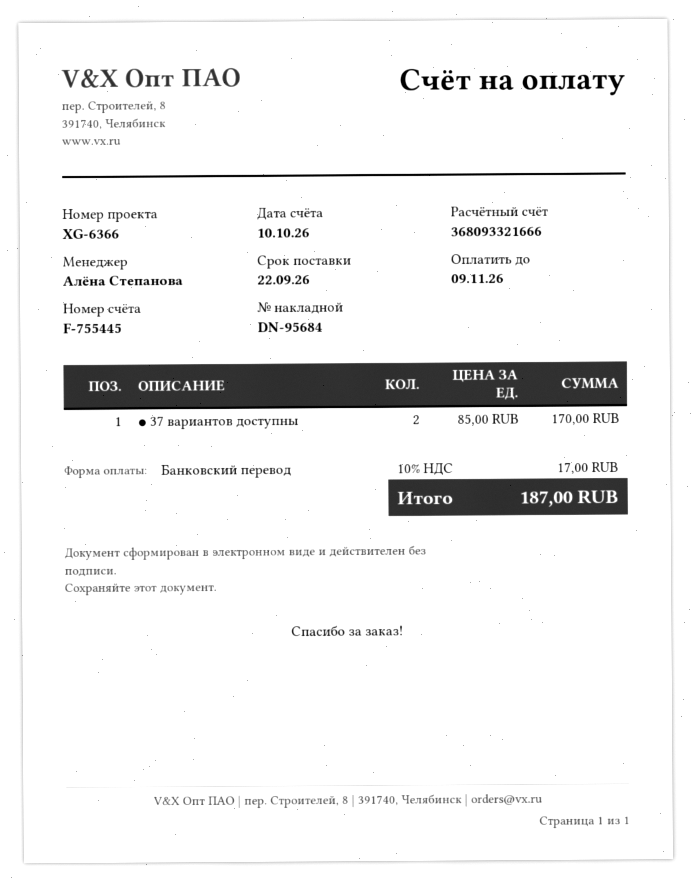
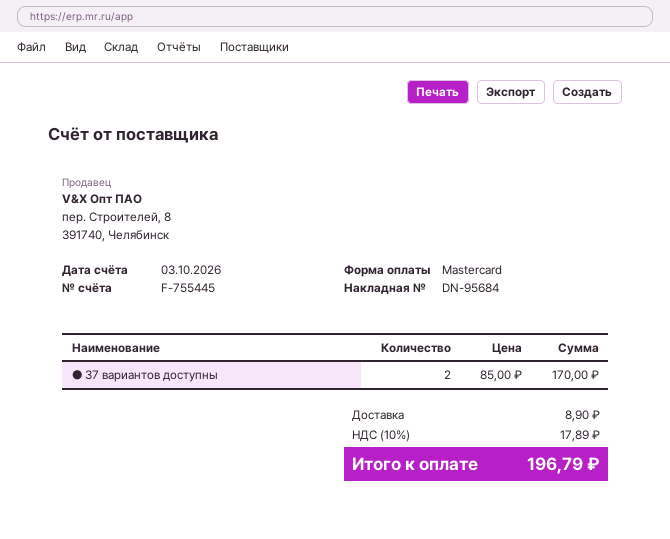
invoice date: 2026-10-10 -> 2026-10-03
payment method: bank transfer -> Mastercard
shipping: none -> 8.90
tax: 10% = 17.00 -> 10% = 17.89
total: 187.00 -> 196.79

